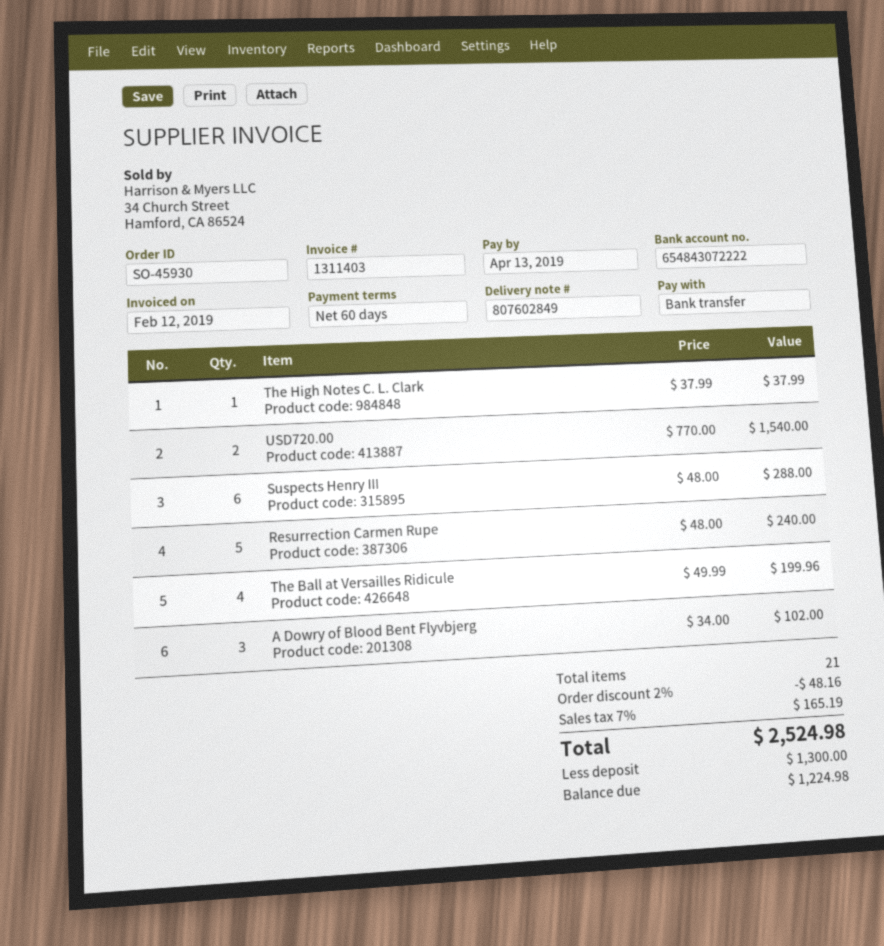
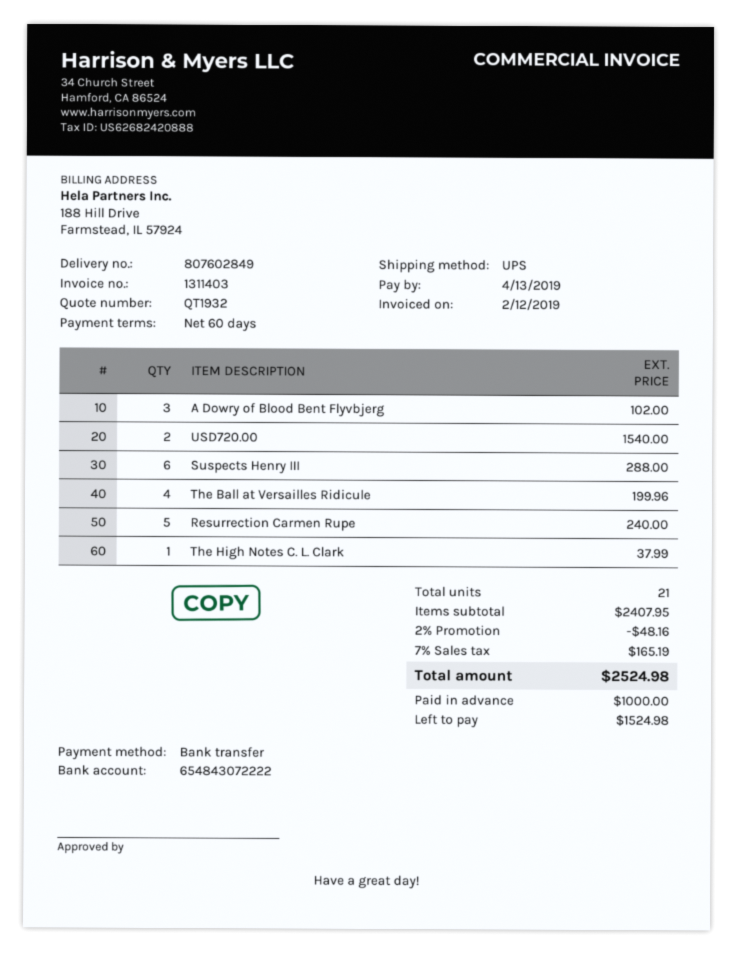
deposit: 1300.00 -> 1000.00
balance: 1224.98 -> 1524.98

